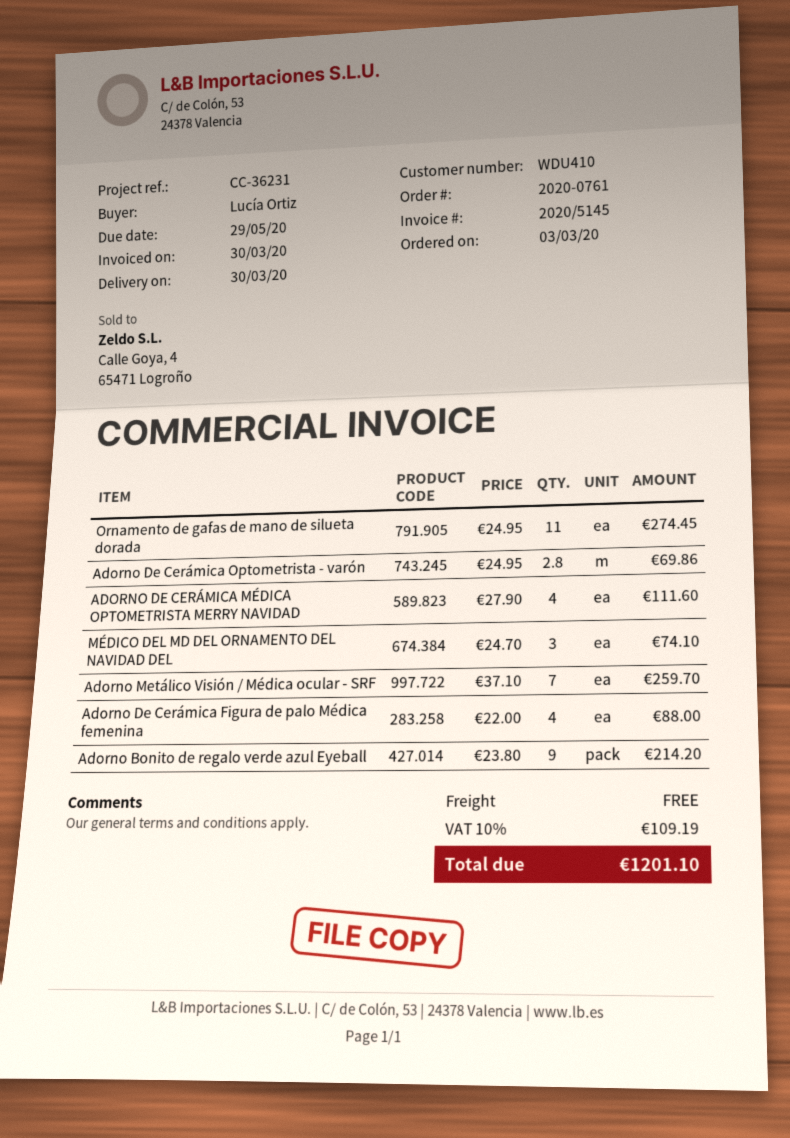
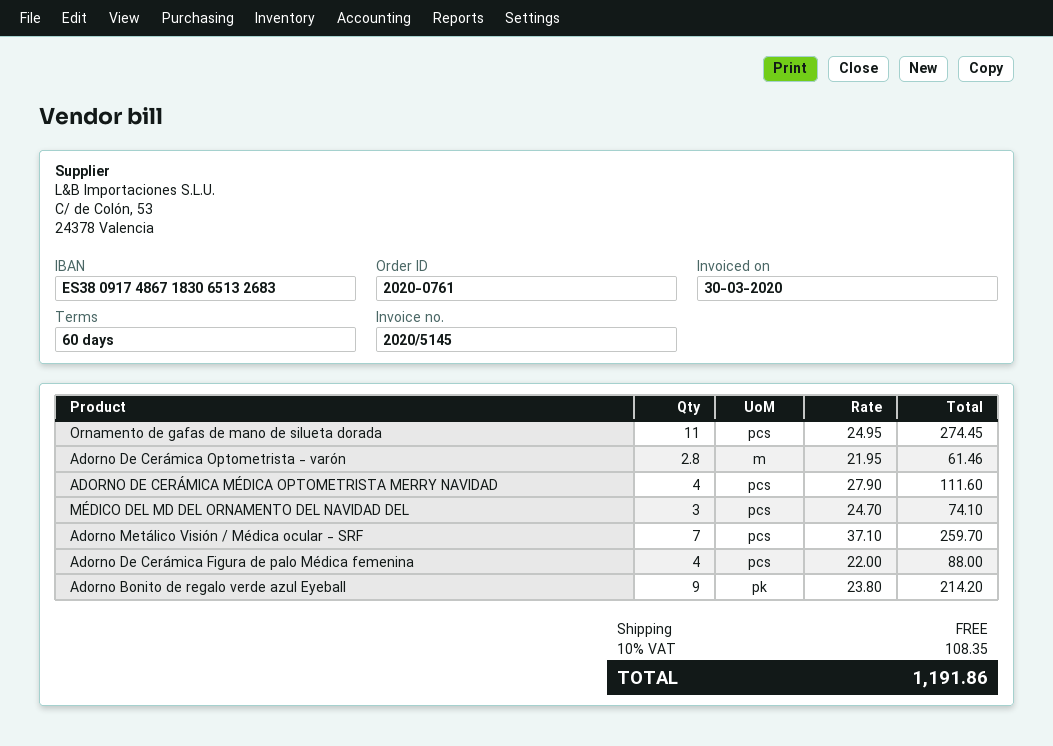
Adorno De Cerámica Optometrista - varón: 2.8 x 24.95 = 69.86 -> 2.8 x 21.95 = 61.46
tax: 10% = 109.19 -> 10% = 108.35
total: 1201.10 -> 1191.86

